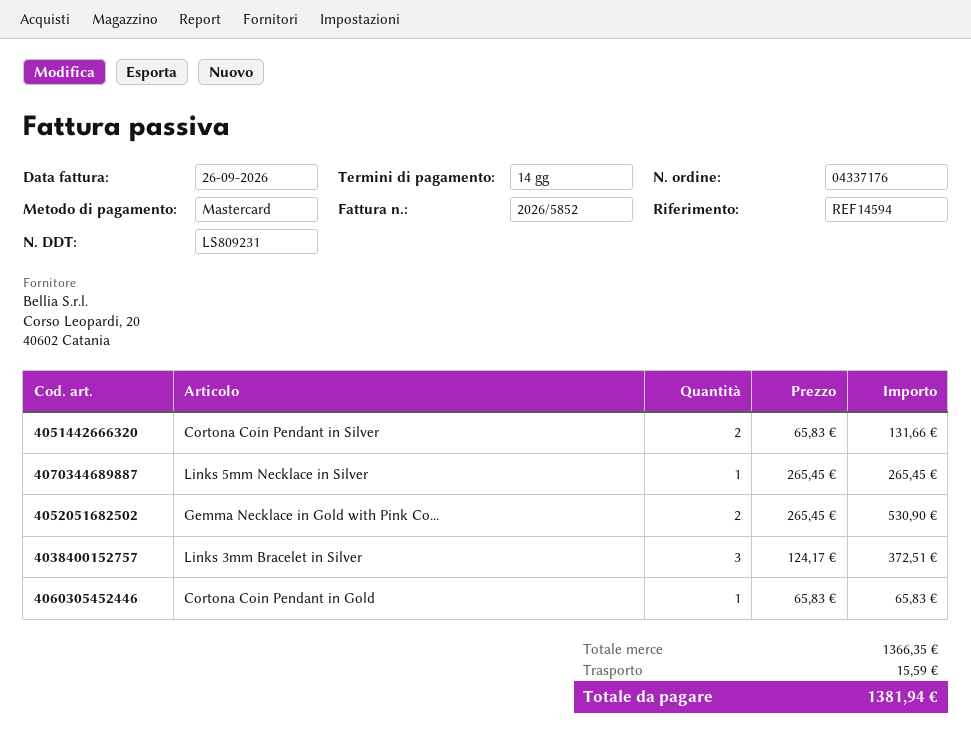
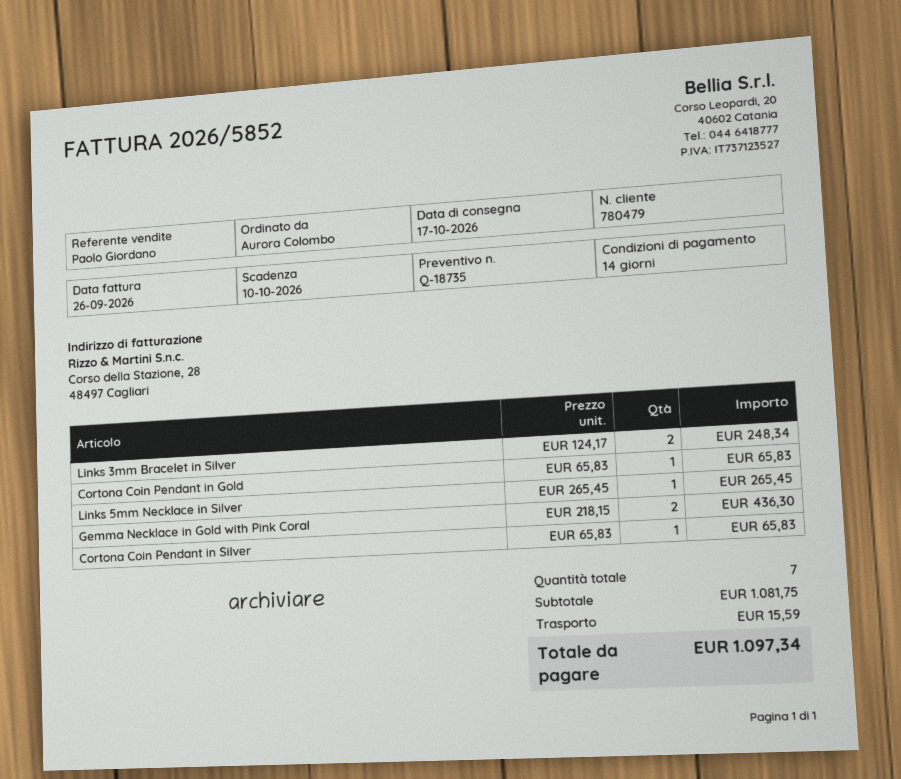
Cortona Coin Pendant in Silver: 2 x 65.83 = 131.66 -> 1 x 65.83 = 65.83
Gemma Necklace in Gold with Pink Co...: 2 x 265.45 = 530.90 -> 2 x 218.15 = 436.30
Links 3mm Bracelet in Silver: 3 x 124.17 = 372.51 -> 2 x 124.17 = 248.34
subtotal: 1366.35 -> 1081.75
total: 1381.94 -> 1097.34

